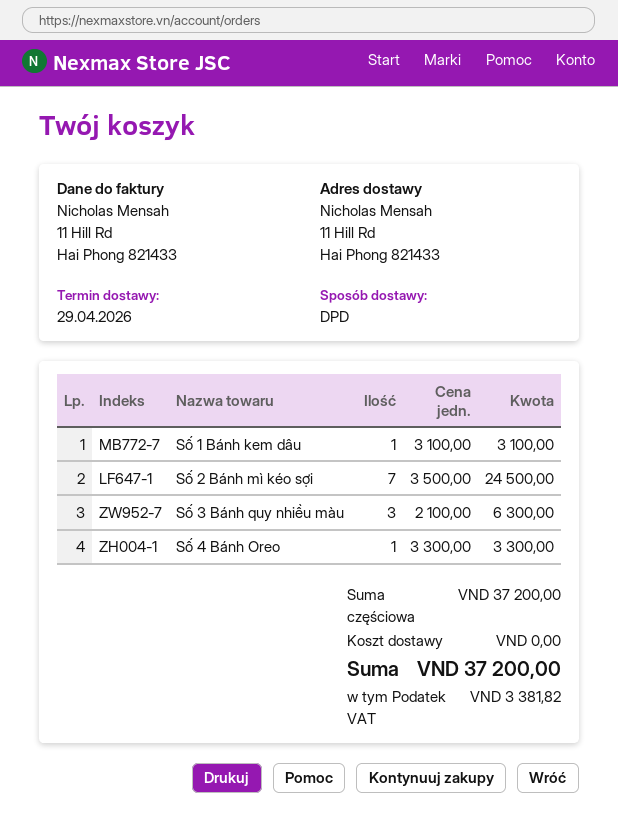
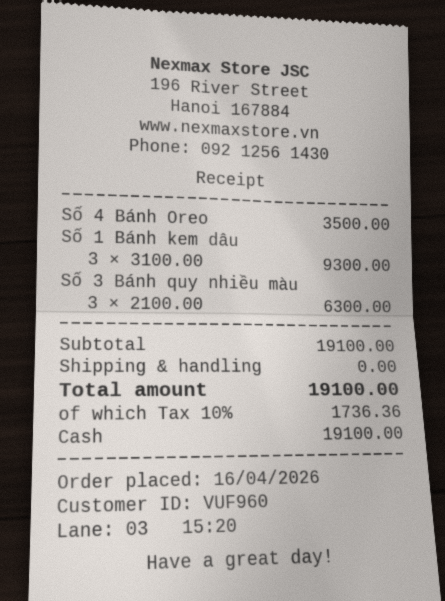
Số 1 Bánh kem dâu: 1 x 3100.00 = 3100.00 -> 3 x 3100.00 = 9300.00
Số 2 Bánh mì kéo sợi: 7 x 3500.00 = 24500.00 -> none
Số 4 Bánh Oreo: 1 x 3300.00 = 3300.00 -> 1 x 3500.00 = 3500.00
subtotal: 37200.00 -> 19100.00
tax: 3381.82 -> 1736.36
total: 37200.00 -> 19100.00

